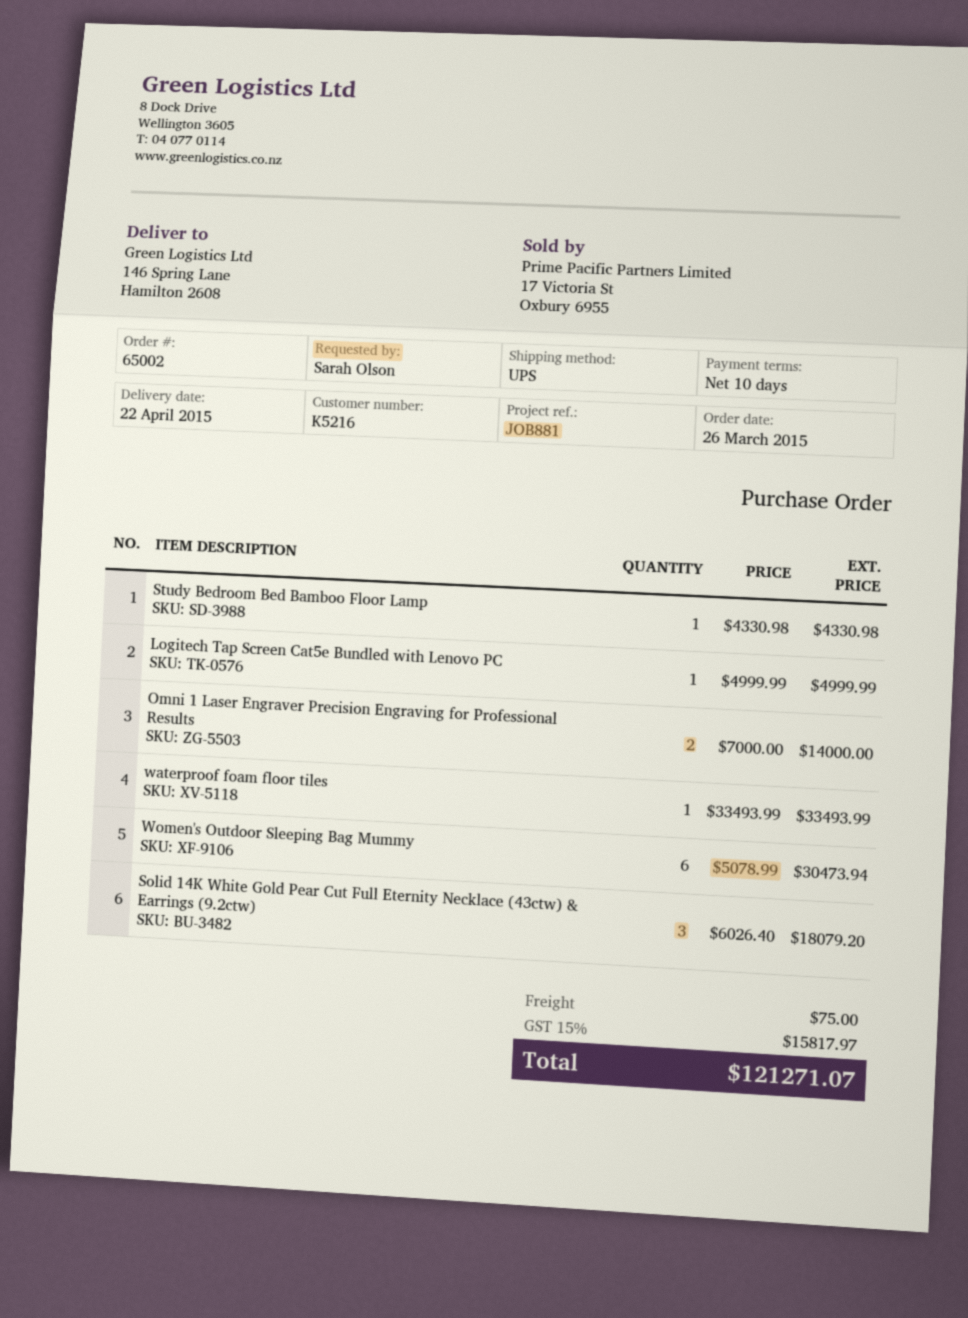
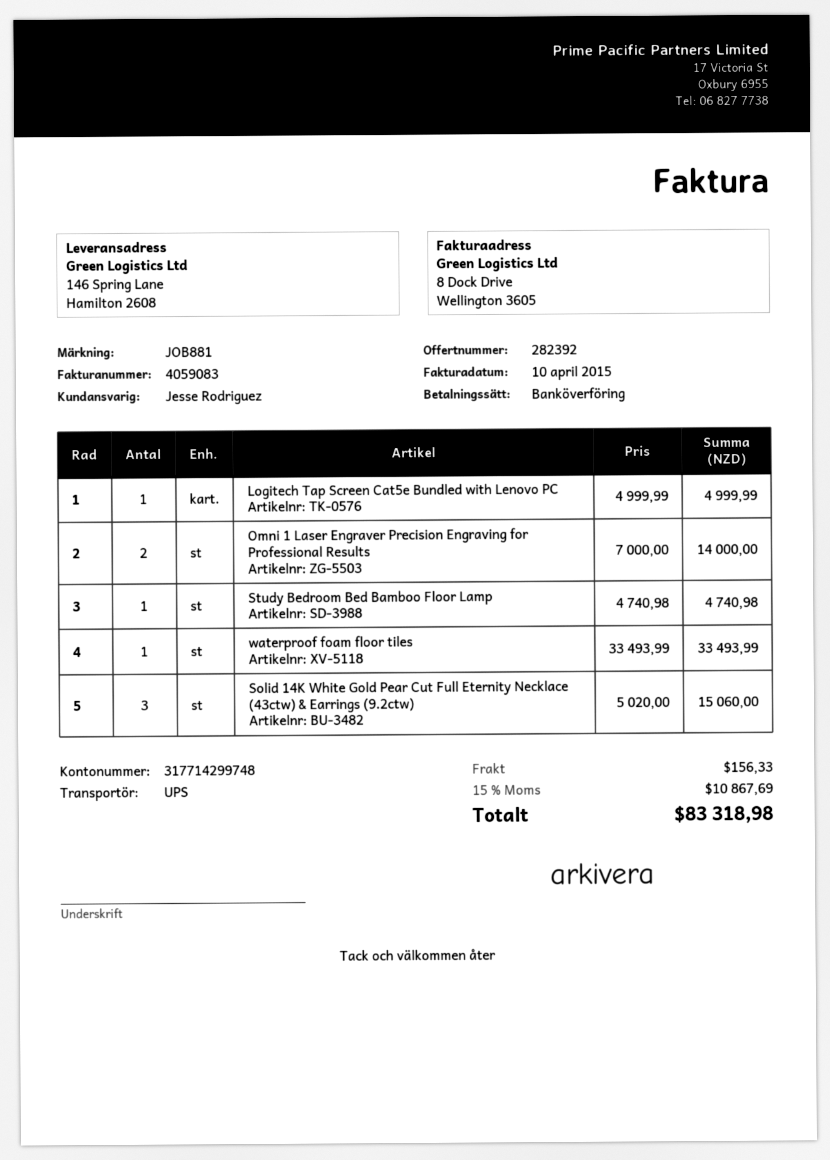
Study Bedroom Bed Bamboo Floor Lamp: 1 x 4330.98 = 4330.98 -> 1 x 4740.98 = 4740.98
Women's Outdoor Sleeping Bag Mummy: 6 x 5078.99 = 30473.94 -> none
Solid 14K White Gold Pear Cut Full Eternity Necklace (43ctw) & Earrings (9.2ctw): 3 x 6026.40 = 18079.20 -> 3 x 5020.00 = 15060.00
shipping: 75.00 -> 156.33
tax: 15% = 15817.97 -> 15% = 10867.69
total: 121271.07 -> 83318.98

